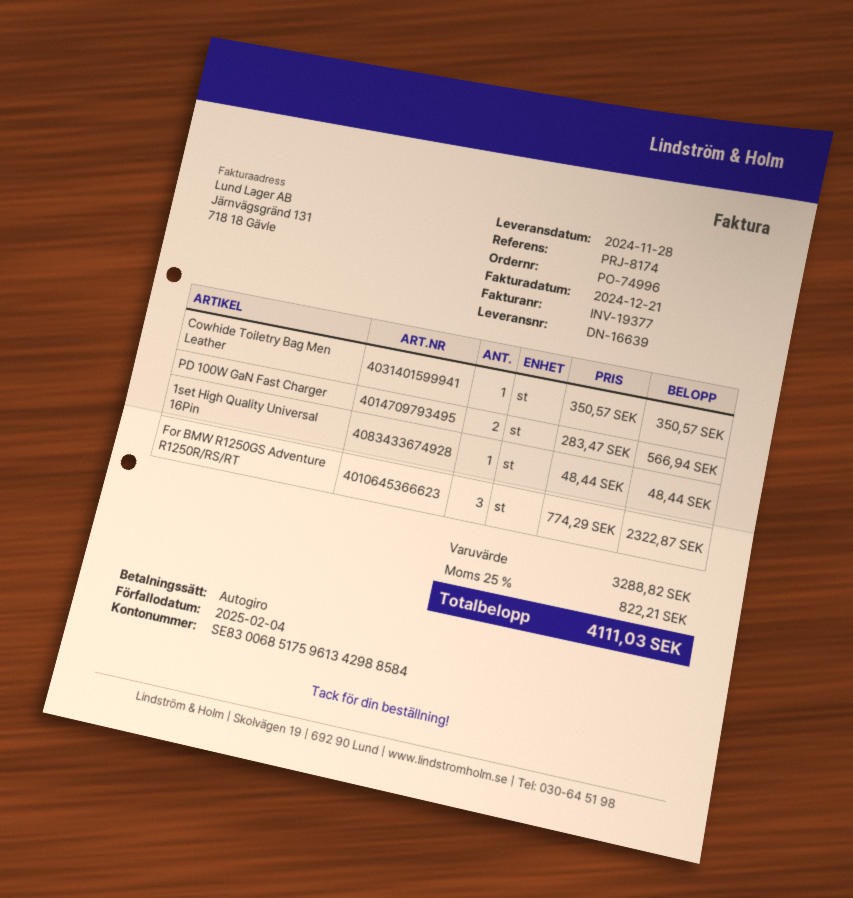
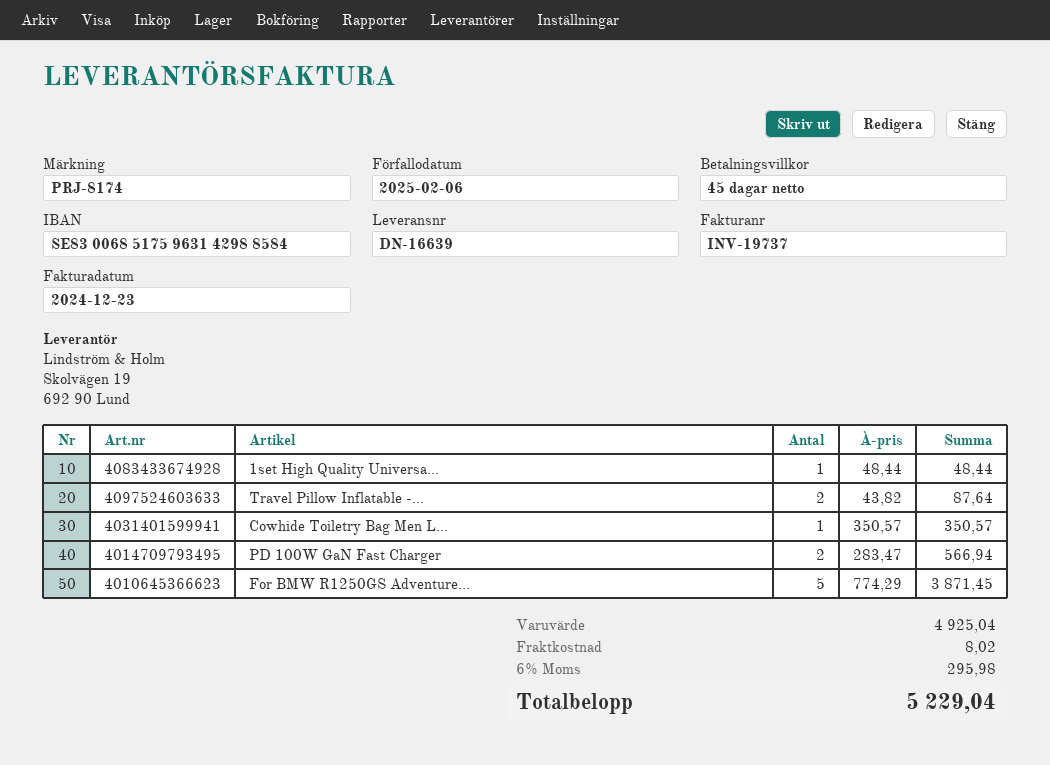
invoice number: INV-19377 -> INV-19737
invoice date: 2024-12-21 -> 2024-12-23
due date: 2025-02-04 -> 2025-02-06
bank account: SE8300685175961342988584 -> SE8300685175963142988584
For BMW R1250GS Adventure R1250R/RS/RT: 3 x 774.29 = 2322.87 -> 5 x 774.29 = 3871.45
Travel Pillow Inflatable -...: none -> 2 x 43.82 = 87.64
subtotal: 3288.82 -> 4925.04
shipping: none -> 8.02
tax: 25% = 822.21 -> 6% = 295.98
total: 4111.03 -> 5229.04

